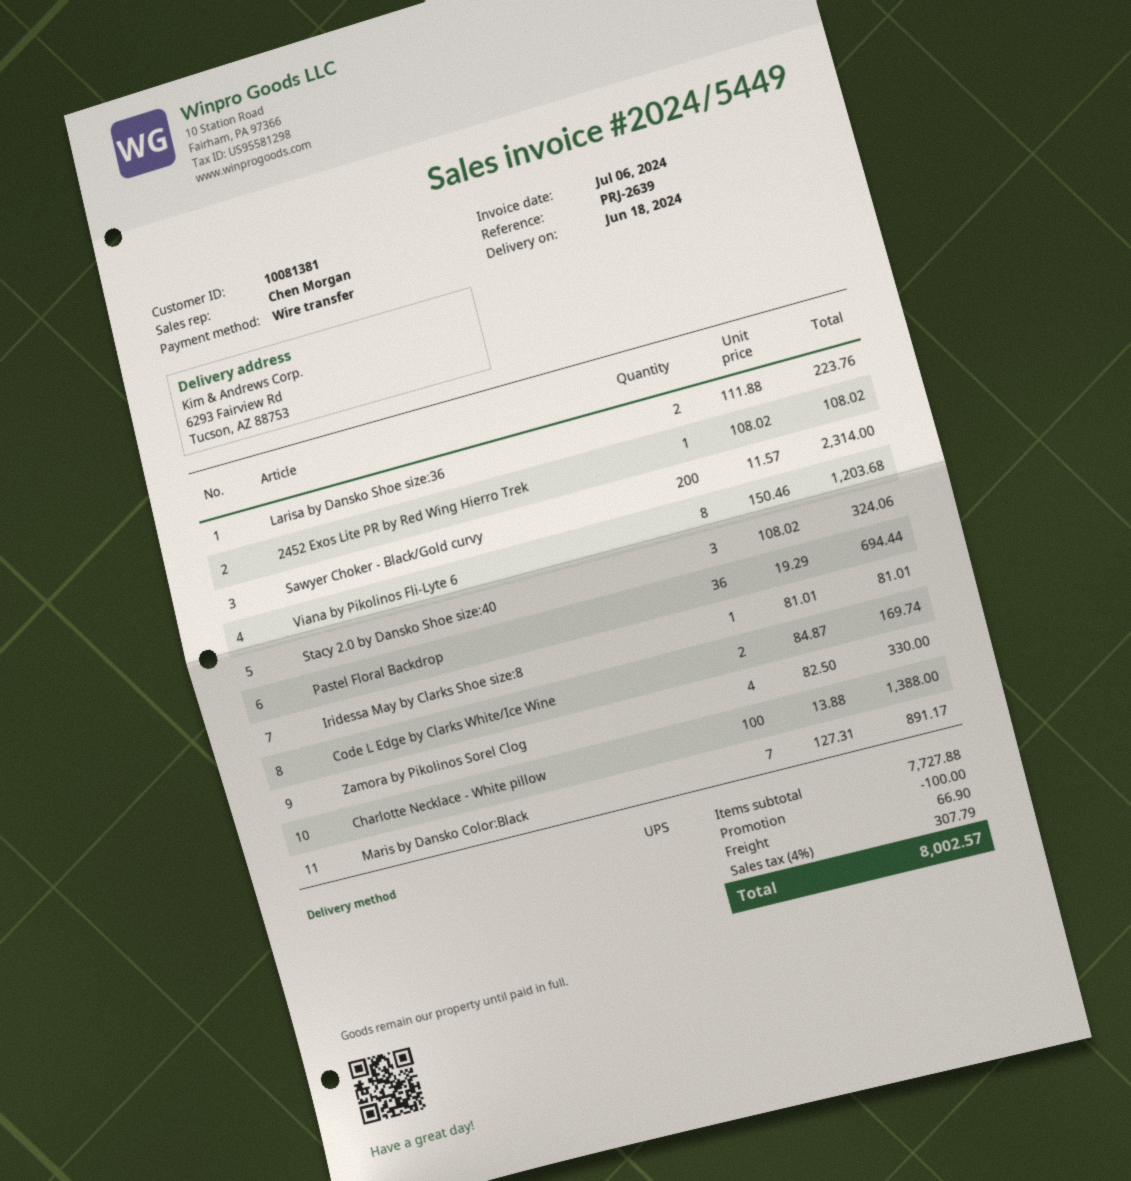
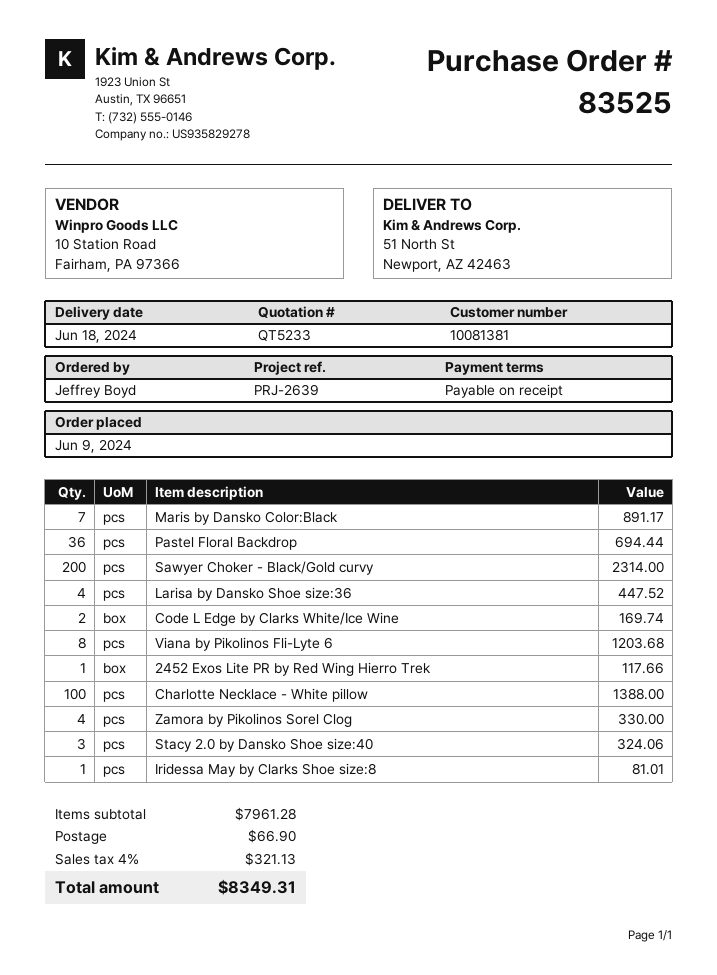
ship to: 6293 Fairview Rd, Tucson, AZ 88753 -> 51 North St, Newport, AZ 42463
Larisa by Dansko Shoe size:36: 2 for 223.76 -> 4 for 447.52
2452 Exos Lite PR by Red Wing Hierro Trek: 1 for 108.02 -> 1 for 117.66
subtotal: 7727.88 -> 7961.28
discount: 100.00 -> none
tax: 4% = 307.79 -> 4% = 321.13
total: 8002.57 -> 8349.31

